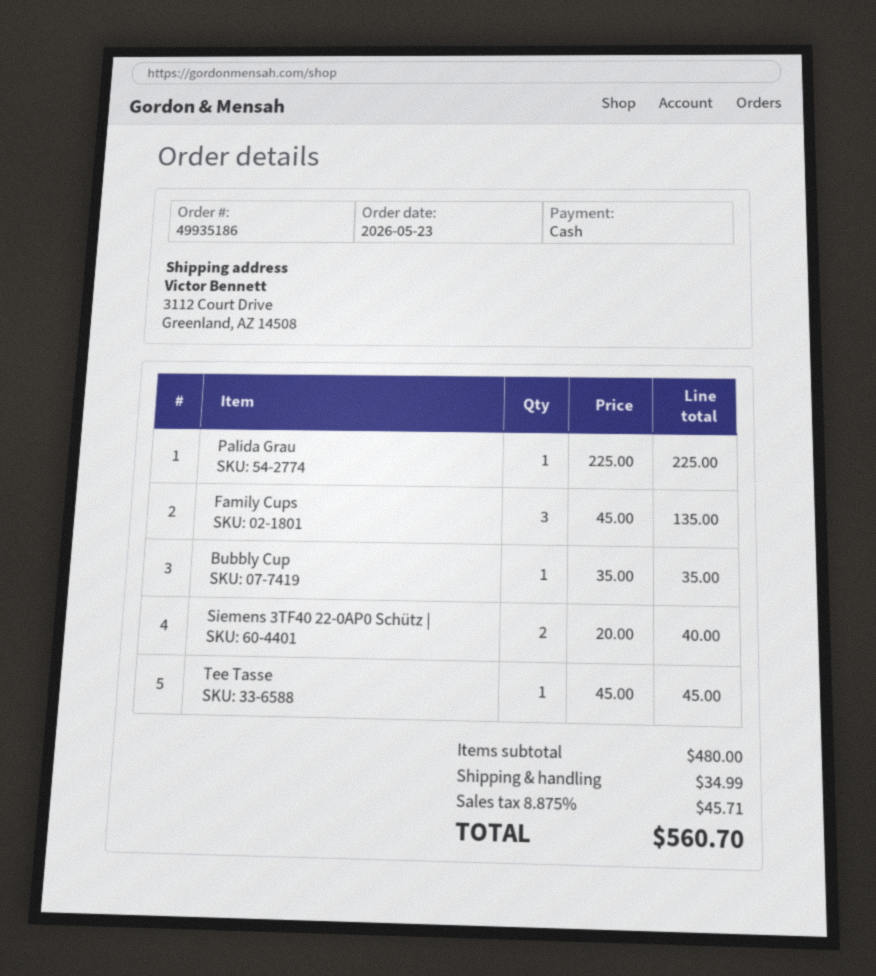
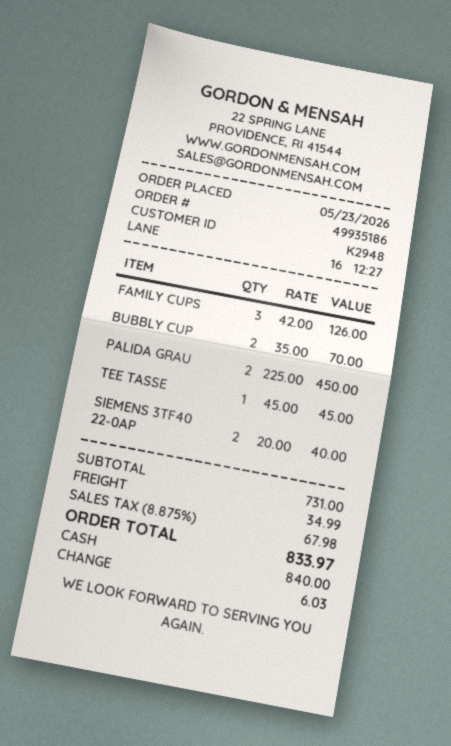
Palida Grau: 1 x 225.00 = 225.00 -> 2 x 225.00 = 450.00
Family Cups: 3 x 45.00 = 135.00 -> 3 x 42.00 = 126.00
Bubbly Cup: 1 x 35.00 = 35.00 -> 2 x 35.00 = 70.00
subtotal: 480.00 -> 731.00
tax: 8.875% = 45.71 -> 8.875% = 67.98
total: 560.70 -> 833.97

